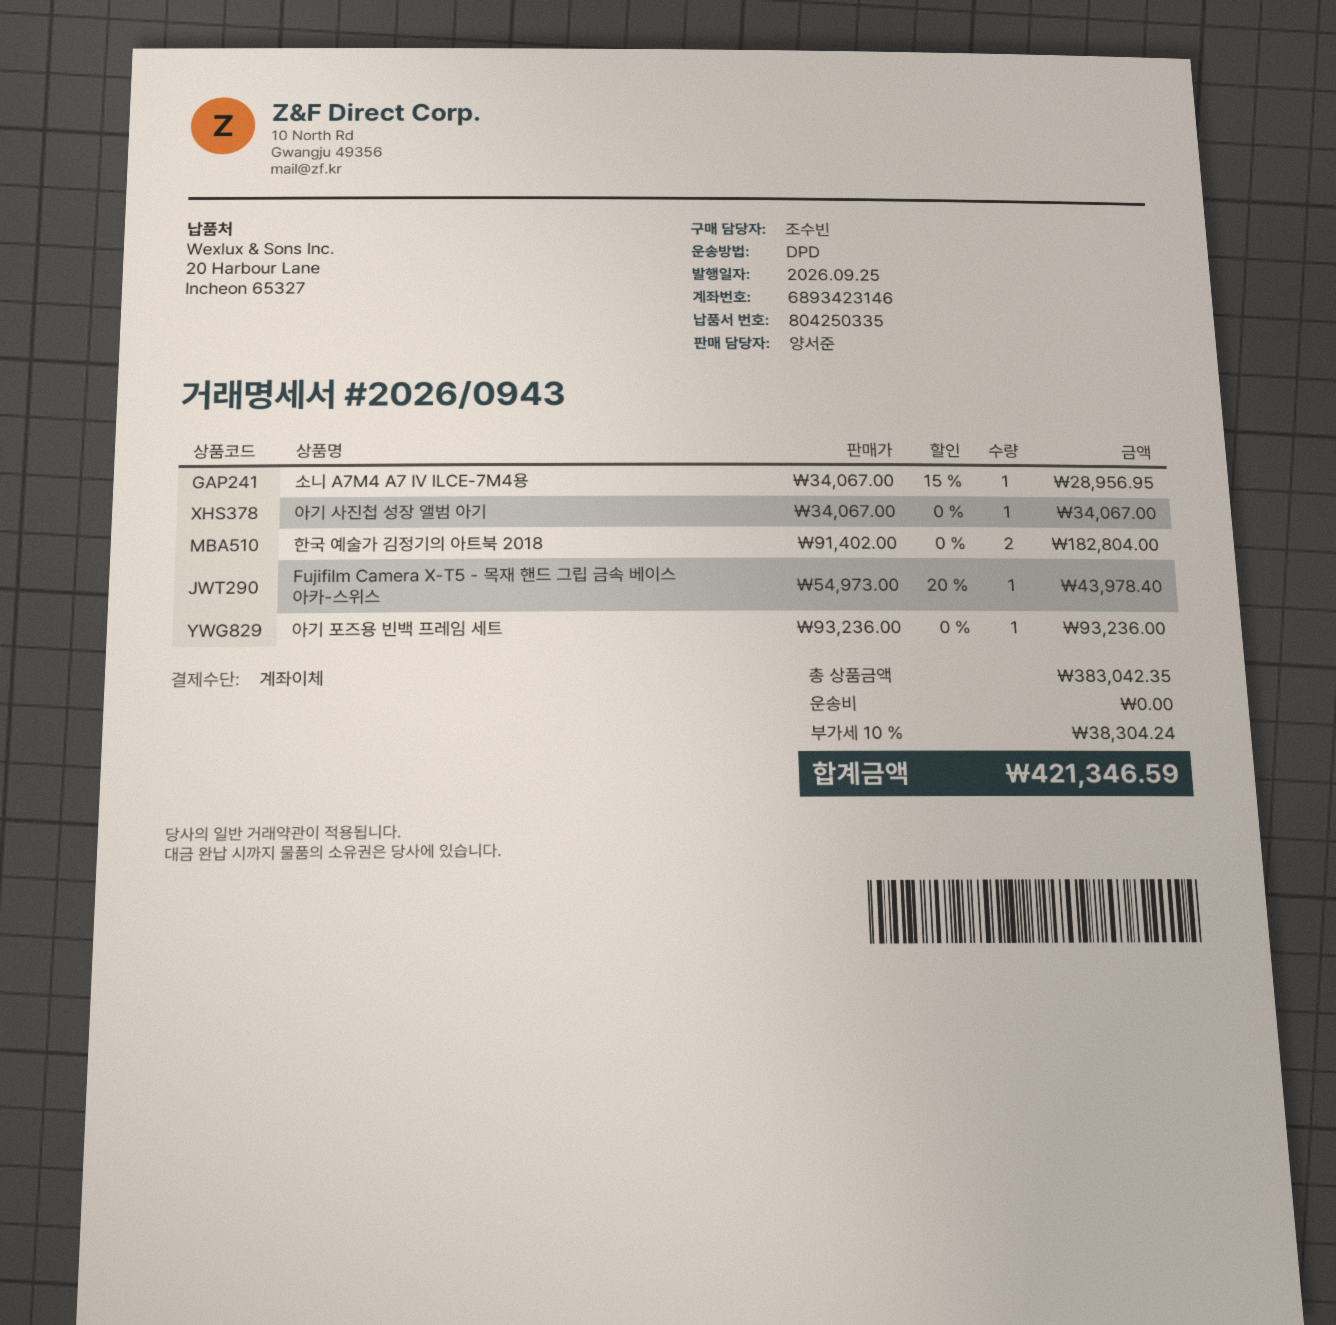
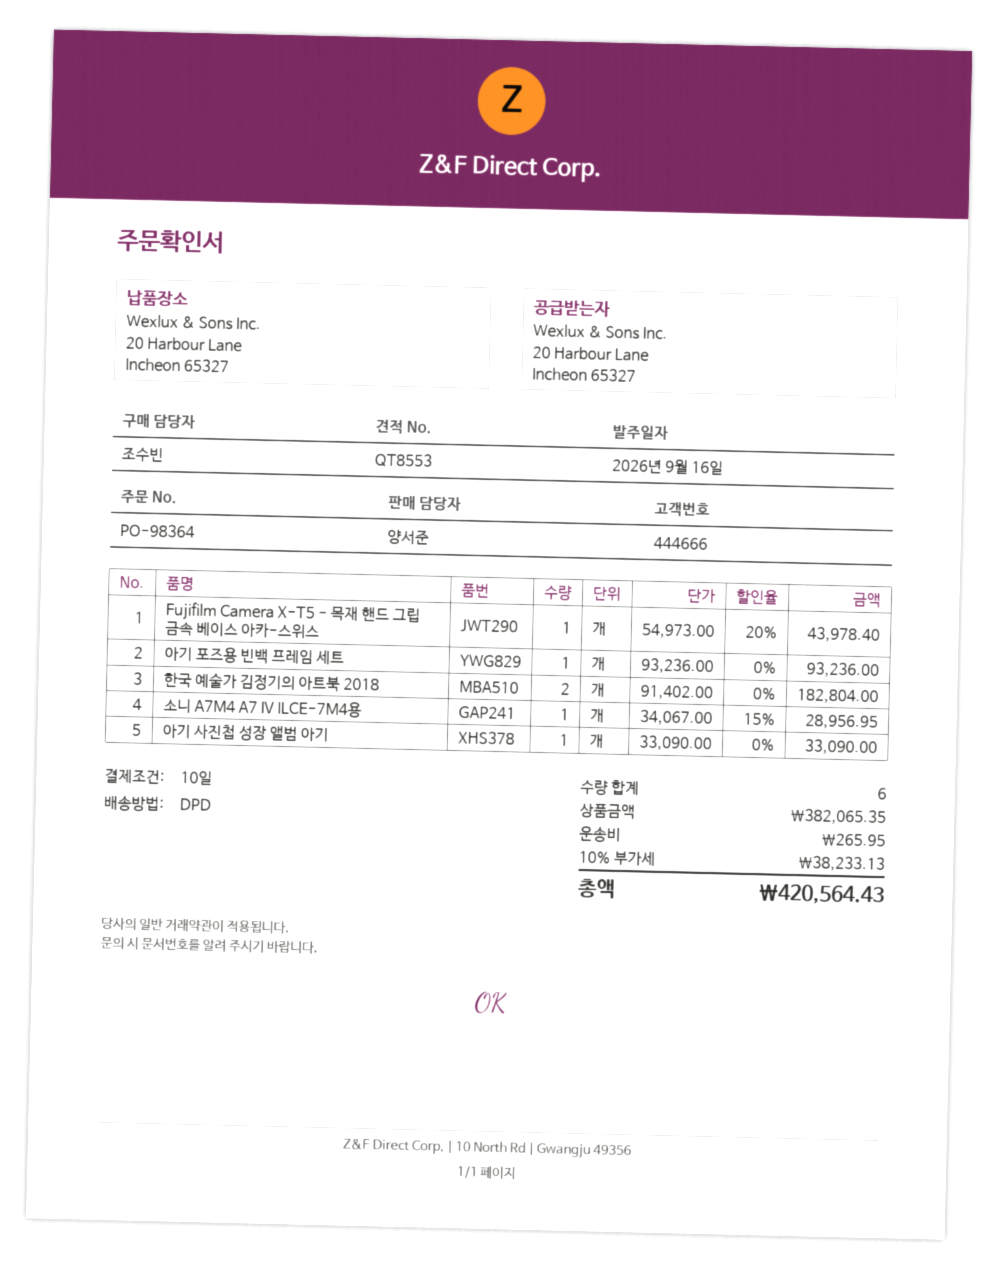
아기 사진첩 성장 앨범 아기: 1 x 34067.00 = 34067.00 -> 1 x 33090.00 = 33090.00
subtotal: 383042.35 -> 382065.35
shipping: 0.00 -> 265.95
tax: 10% = 38304.24 -> 10% = 38233.13
total: 421346.59 -> 420564.43

